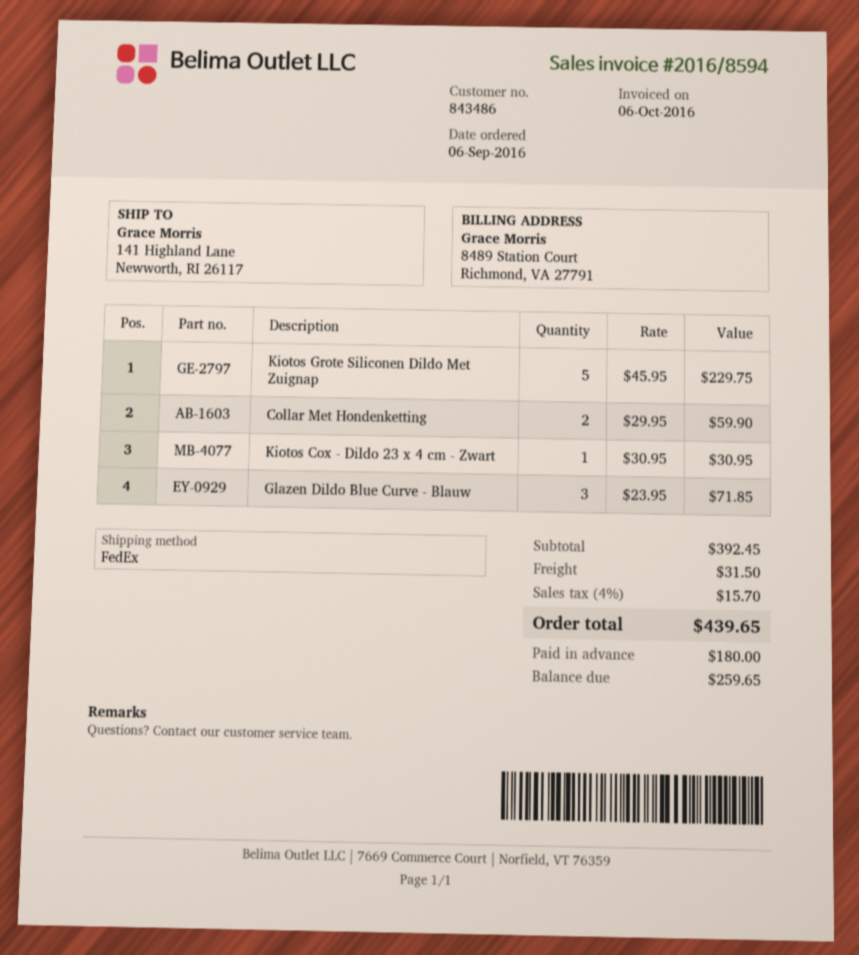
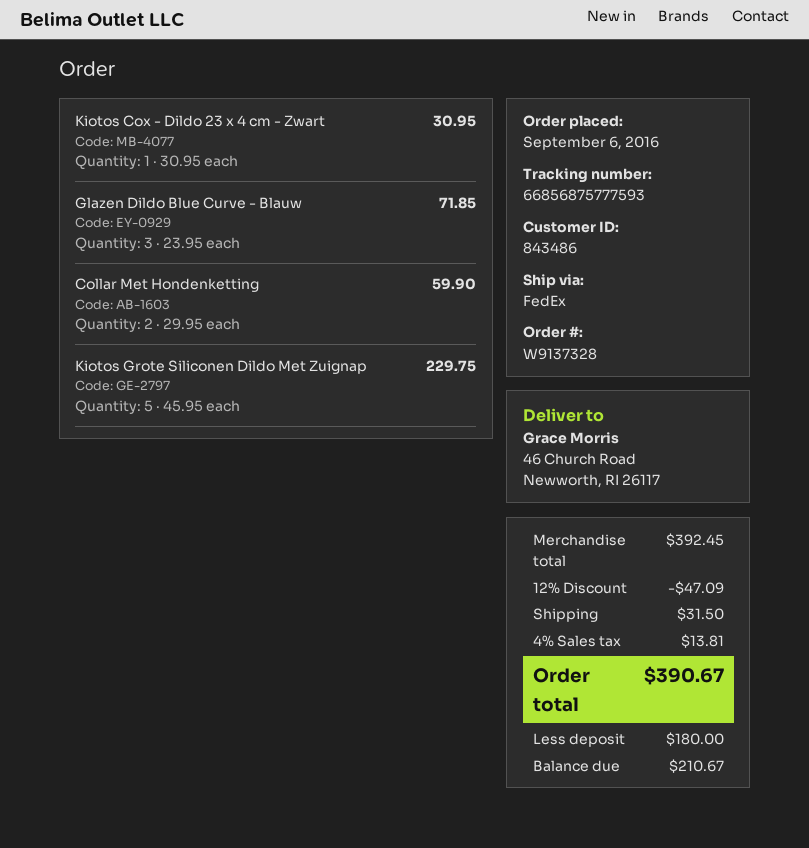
ship to: 141 Highland Lane, Newworth, RI 26117 -> 46 Church Road, Newworth, RI 26117
discount: none -> 12% = 47.09
tax: 4% = 15.70 -> 4% = 13.81
total: 439.65 -> 390.67
balance: 259.65 -> 210.67

